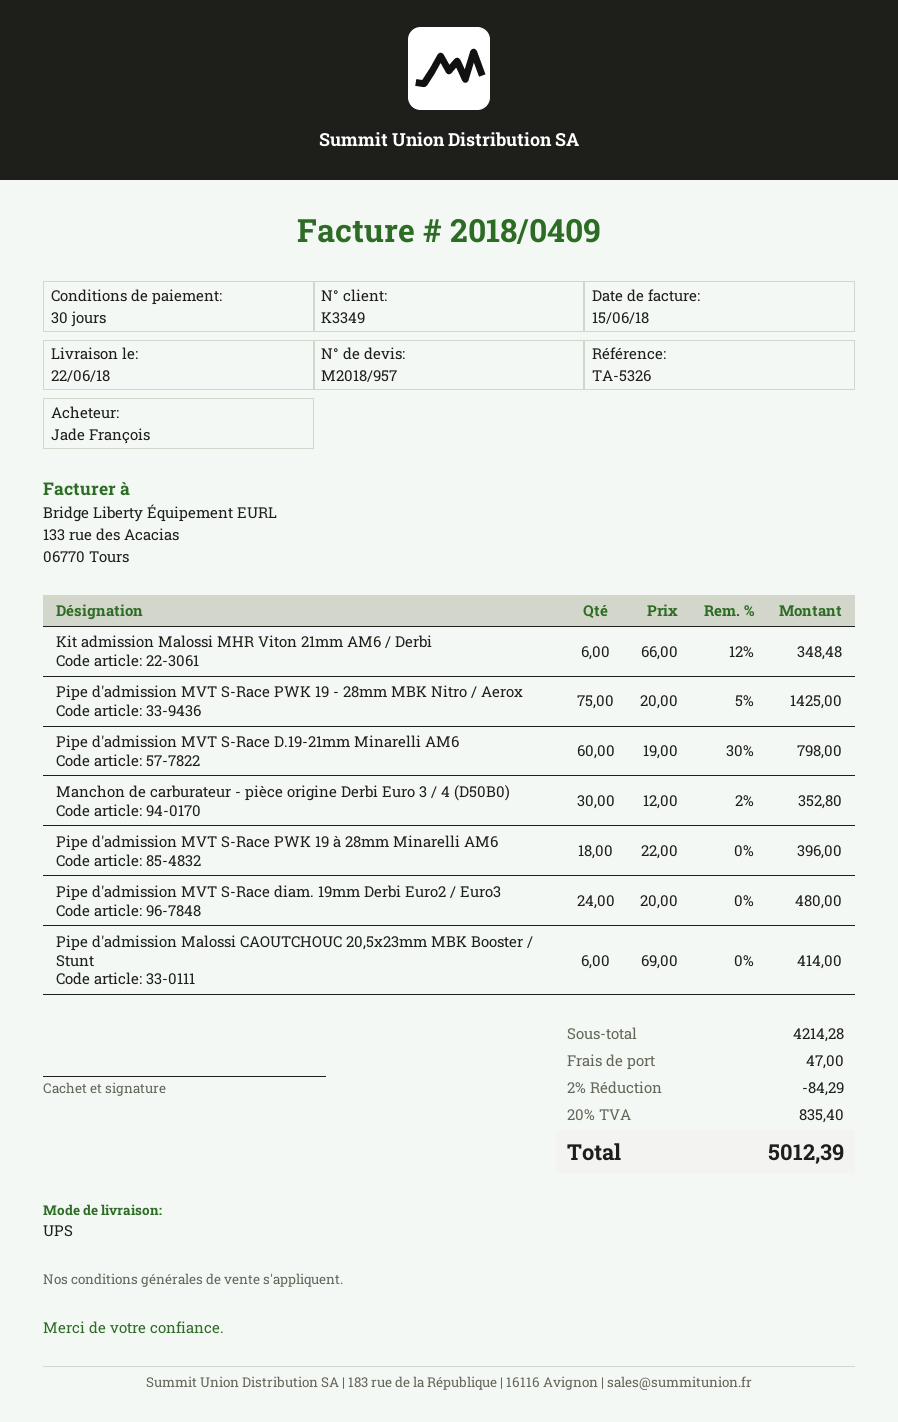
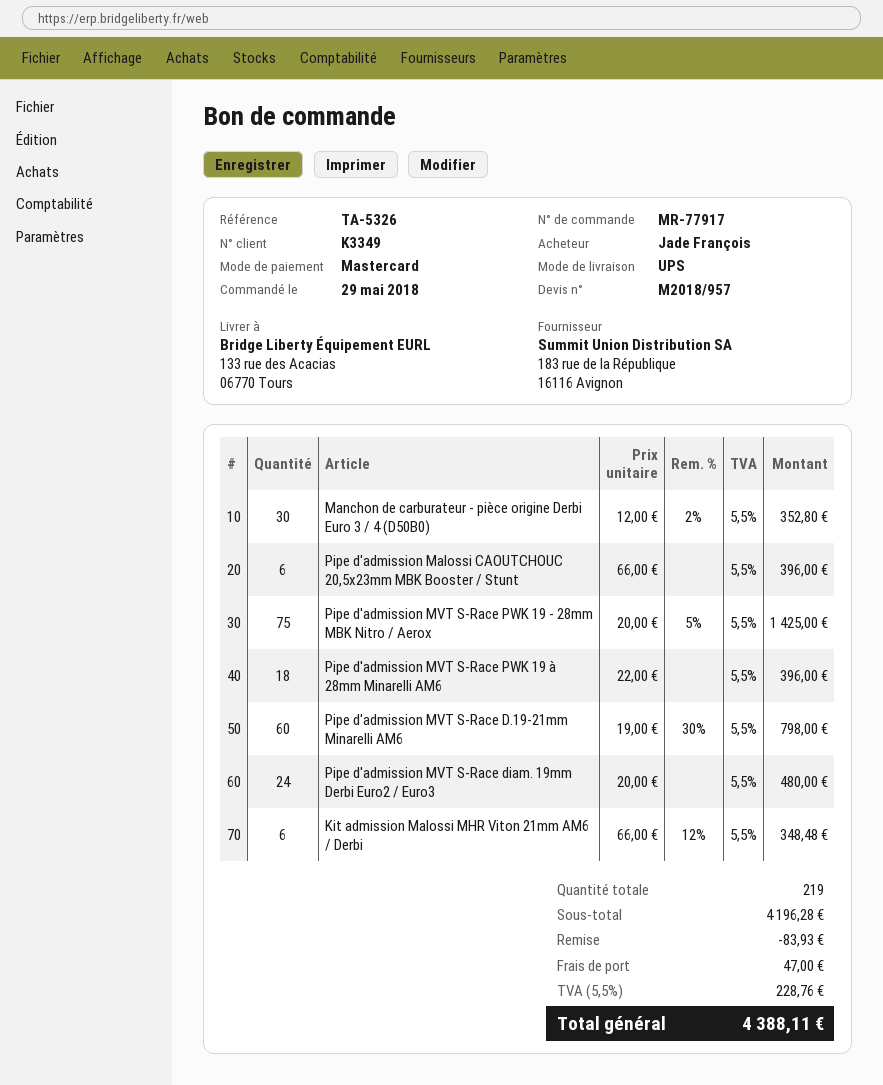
Pipe d'admission Malossi CAOUTCHOUC 20,5x23mm MBK Booster / Stunt: 6 x 69.00 = 414.00 -> 6 x 66.00 = 396.00
subtotal: 4214.28 -> 4196.28
discount: 84.29 -> 83.93
tax: 20% = 835.40 -> 5.5% = 228.76
total: 5012.39 -> 4388.11

